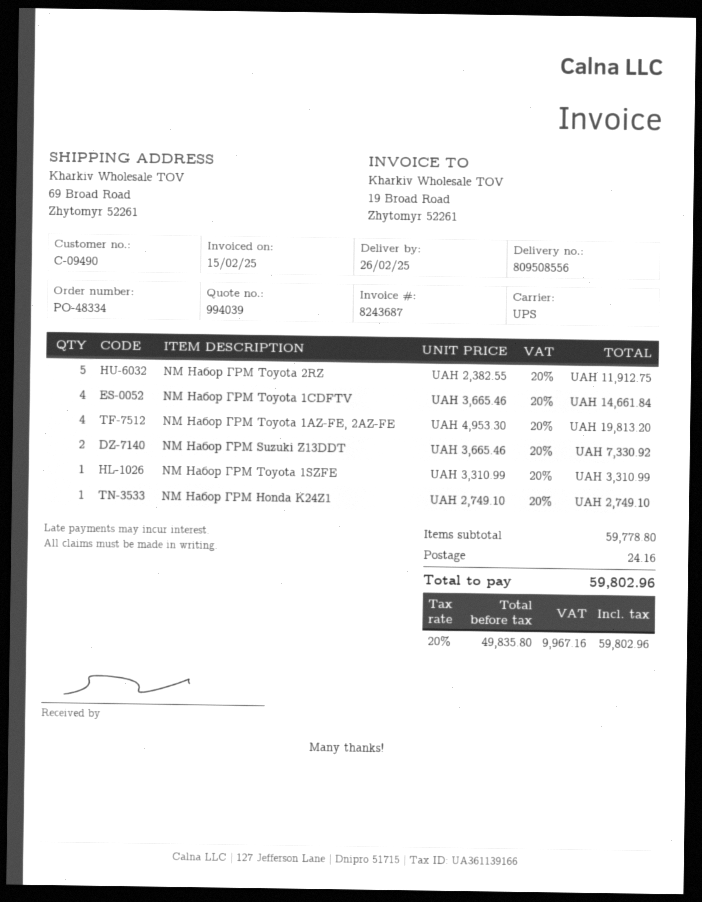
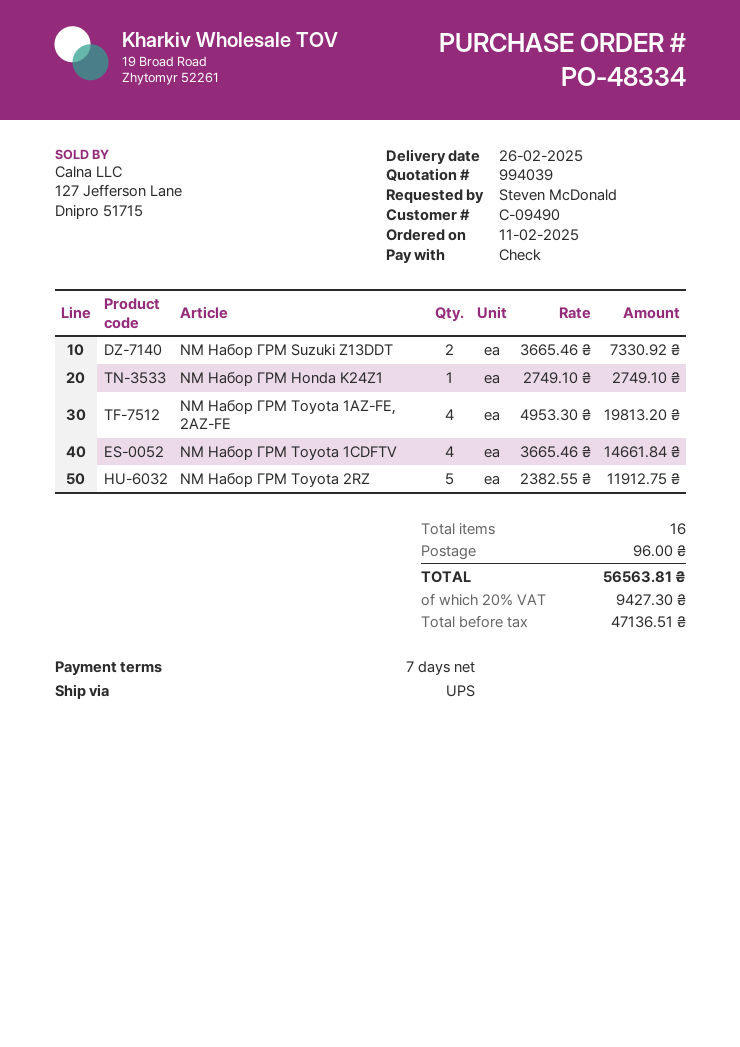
NM Набор ГРМ Toyota 1SZFE: 1 x 3310.99 = 3310.99 -> none
shipping: 24.16 -> 96.00
net: 49835.80 -> 47136.51
tax: 20% = 9967.16 -> 20% = 9427.30
total: 59802.96 -> 56563.81

